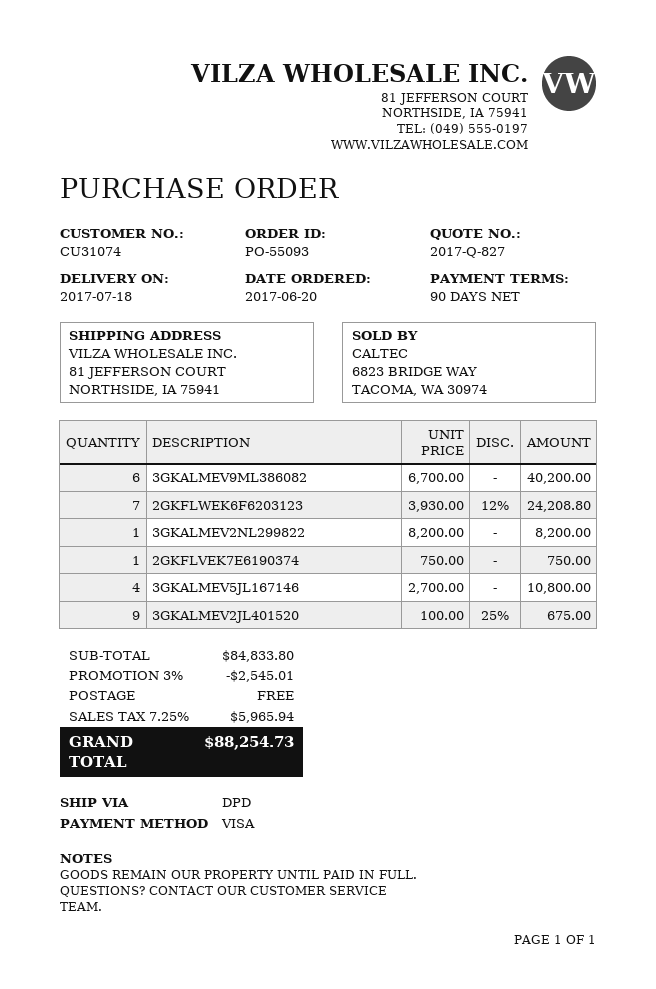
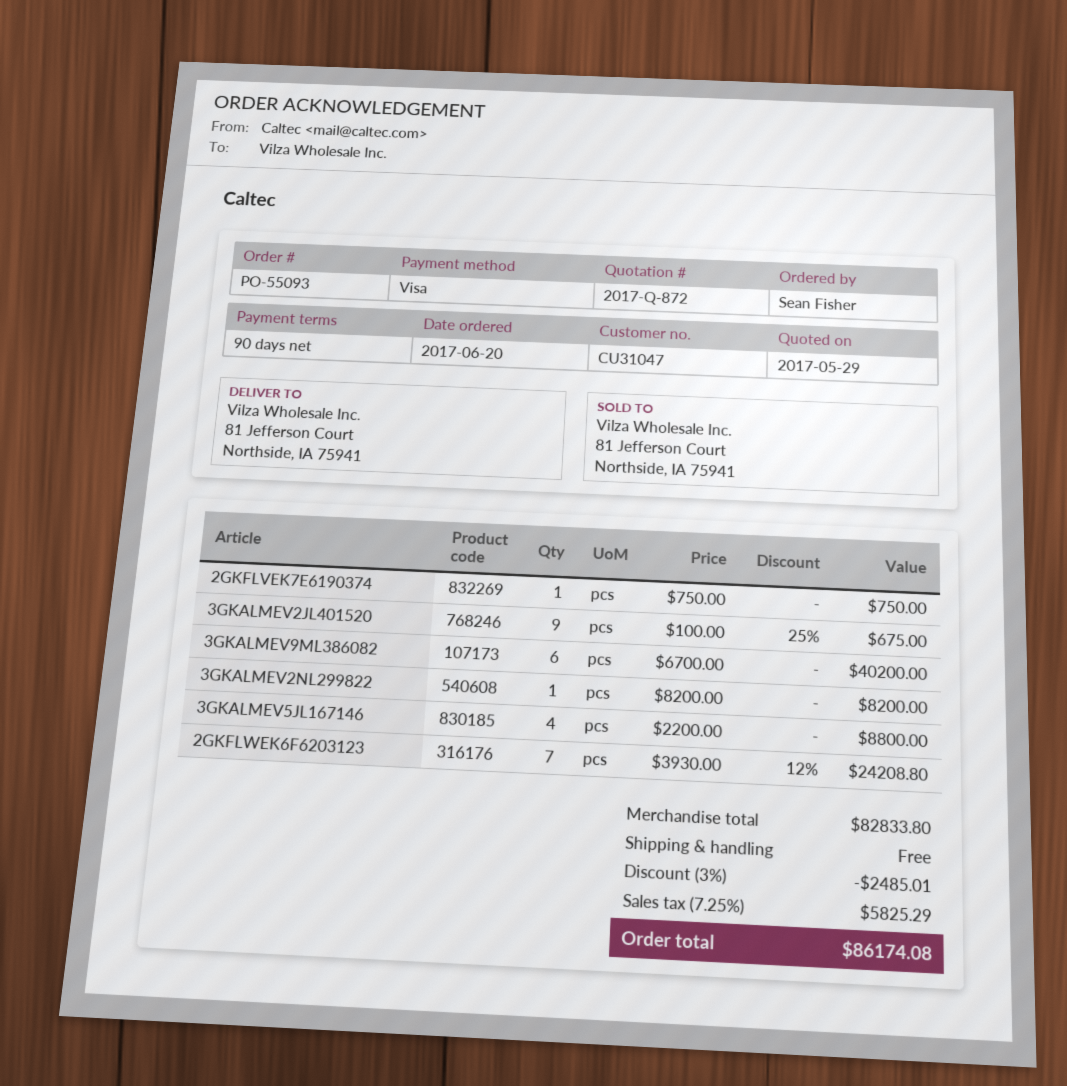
quote number: 2017-Q-827 -> 2017-Q-872
customer number: CU31074 -> CU31047
3GKALMEV5JL167146: 4 x 2700.00 = 10800.00 -> 4 x 2200.00 = 8800.00
subtotal: 84833.80 -> 82833.80
discount: 3% = 2545.01 -> 3% = 2485.01
tax: 7.25% = 5965.94 -> 7.25% = 5825.29
total: 88254.73 -> 86174.08

